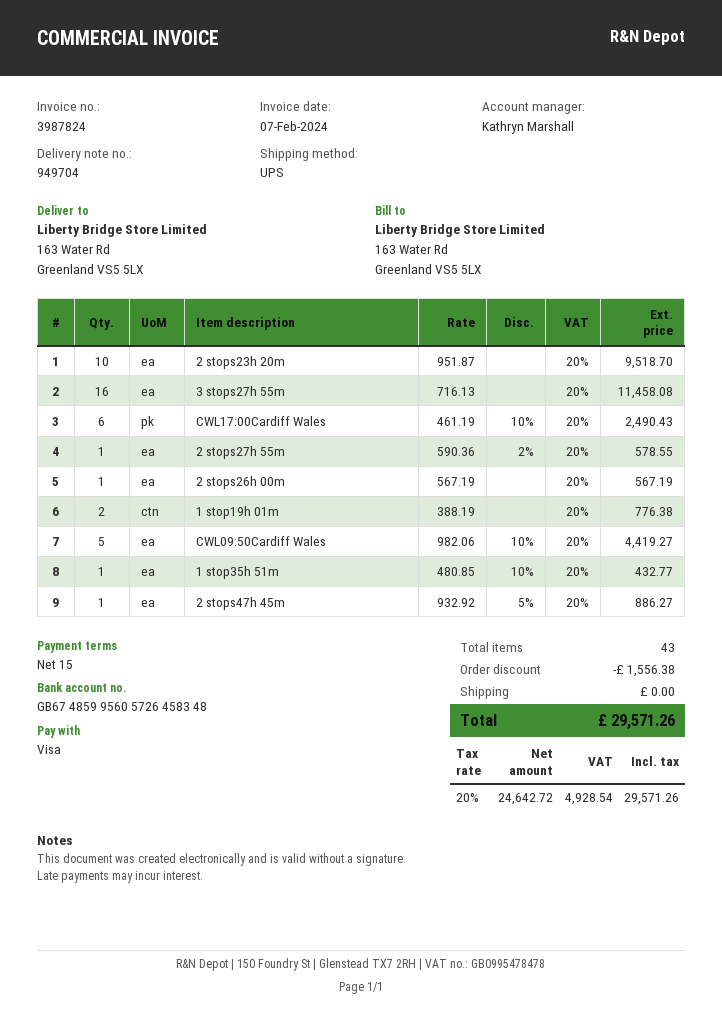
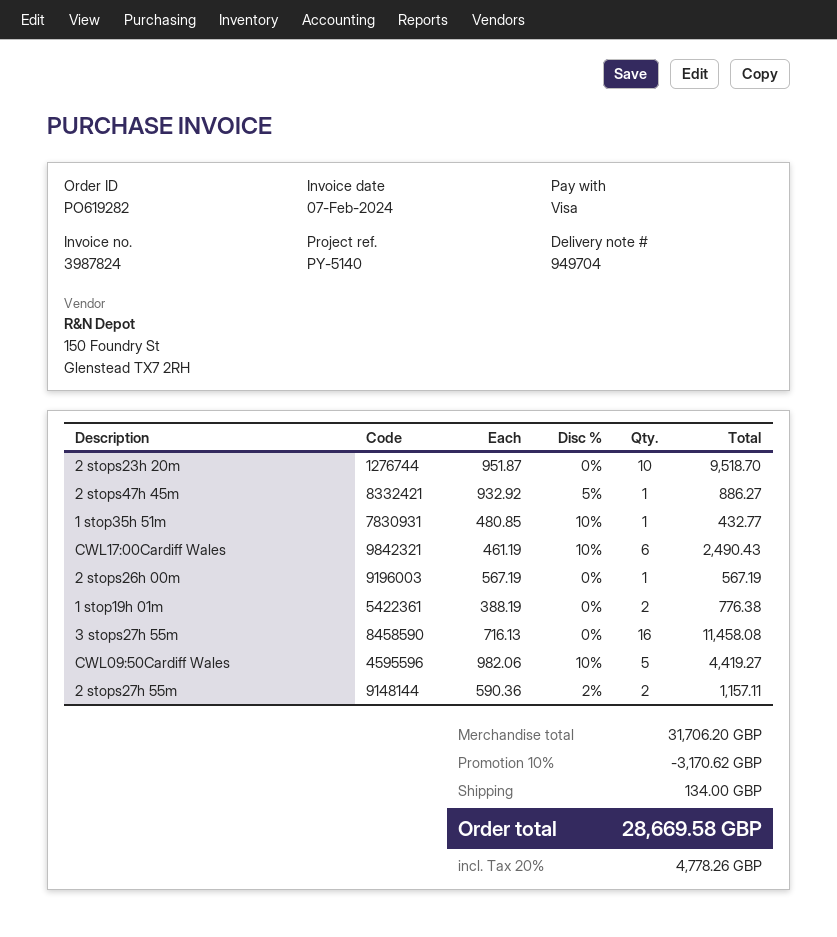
2 stops27h 55m: 1 x 590.36 - 2% = 578.55 -> 2 x 590.36 - 2% = 1157.11
discount: 1556.38 -> 3170.62
shipping: 0.00 -> 134.00
tax: 20% = 4928.54 -> 20% = 4778.26
total: 29571.26 -> 28669.58

